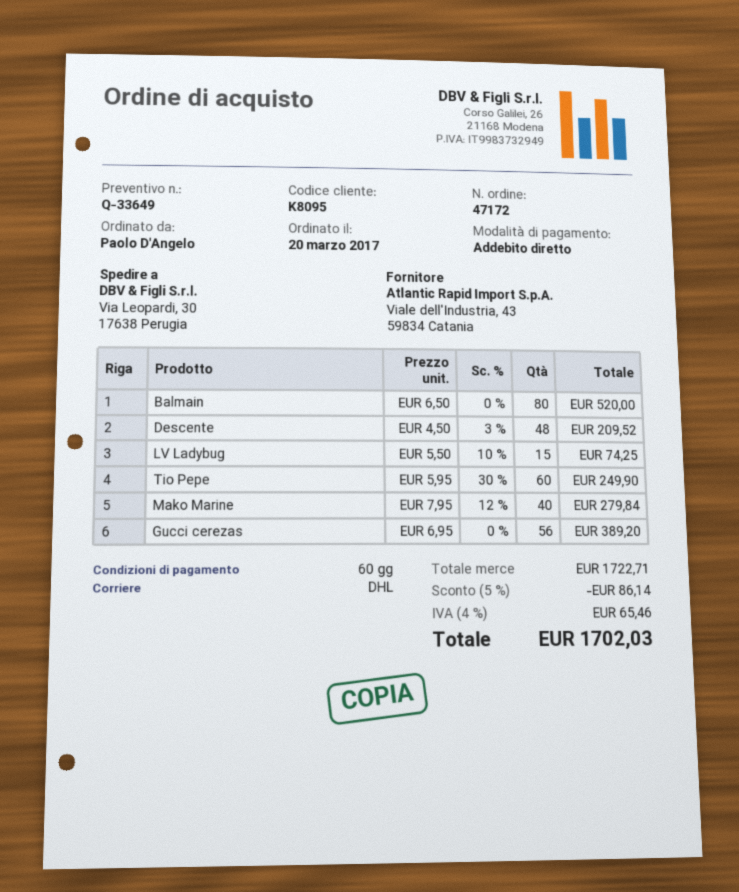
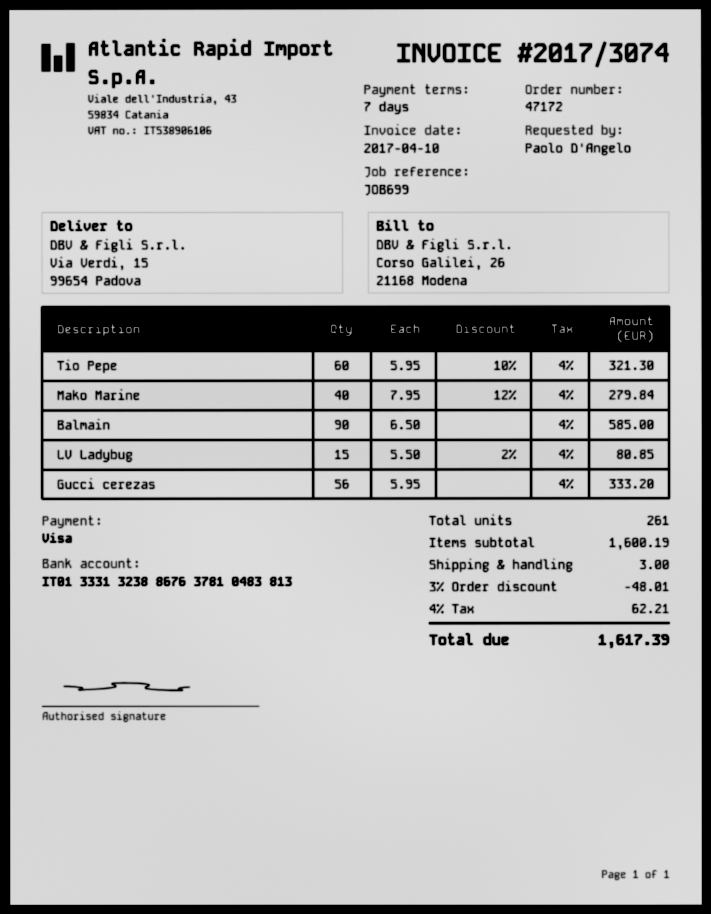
payment terms: 60 days -> 7 days
payment method: direct debit -> Visa
ship to: Via Leopardi, 30, 17638 Perugia -> Via Verdi, 15, 99654 Padova
Balmain: 80 x 6.50 = 520.00 -> 90 x 6.50 = 585.00
Descente: 48 x 4.50 - 3% = 209.52 -> none
LV Ladybug: 15 x 5.50 - 10% = 74.25 -> 15 x 5.50 - 2% = 80.85
Tio Pepe: 60 x 5.95 - 30% = 249.90 -> 60 x 5.95 - 10% = 321.30
Gucci cerezas: 56 x 6.95 = 389.20 -> 56 x 5.95 = 333.20
subtotal: 1722.71 -> 1600.19
discount: 5% = 86.14 -> 3% = 48.01
shipping: none -> 3.00
tax: 4% = 65.46 -> 4% = 62.21
total: 1702.03 -> 1617.39

